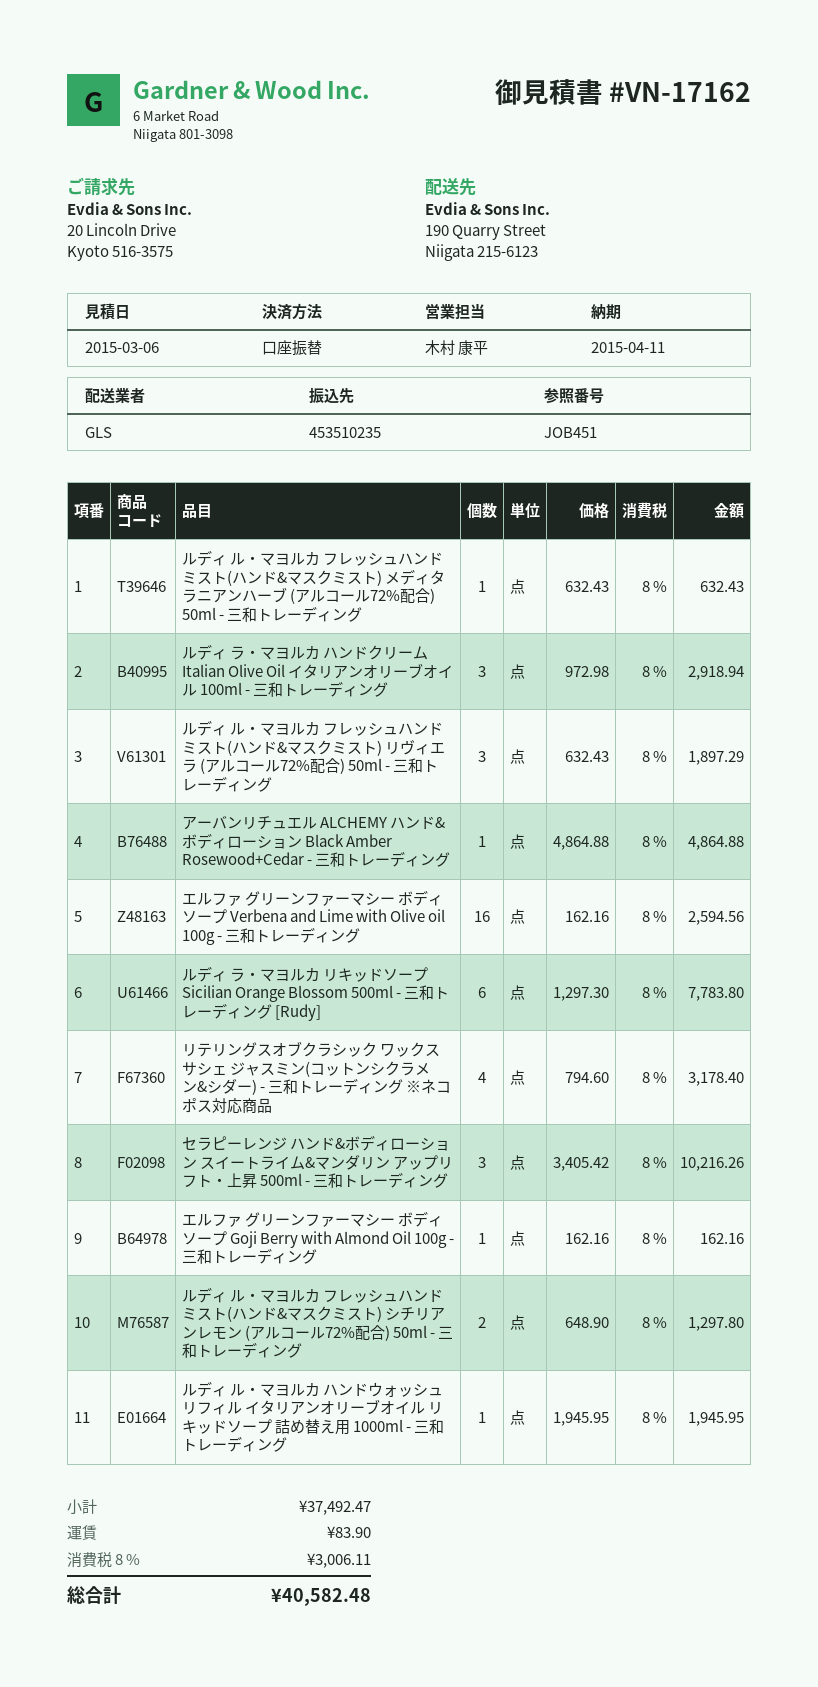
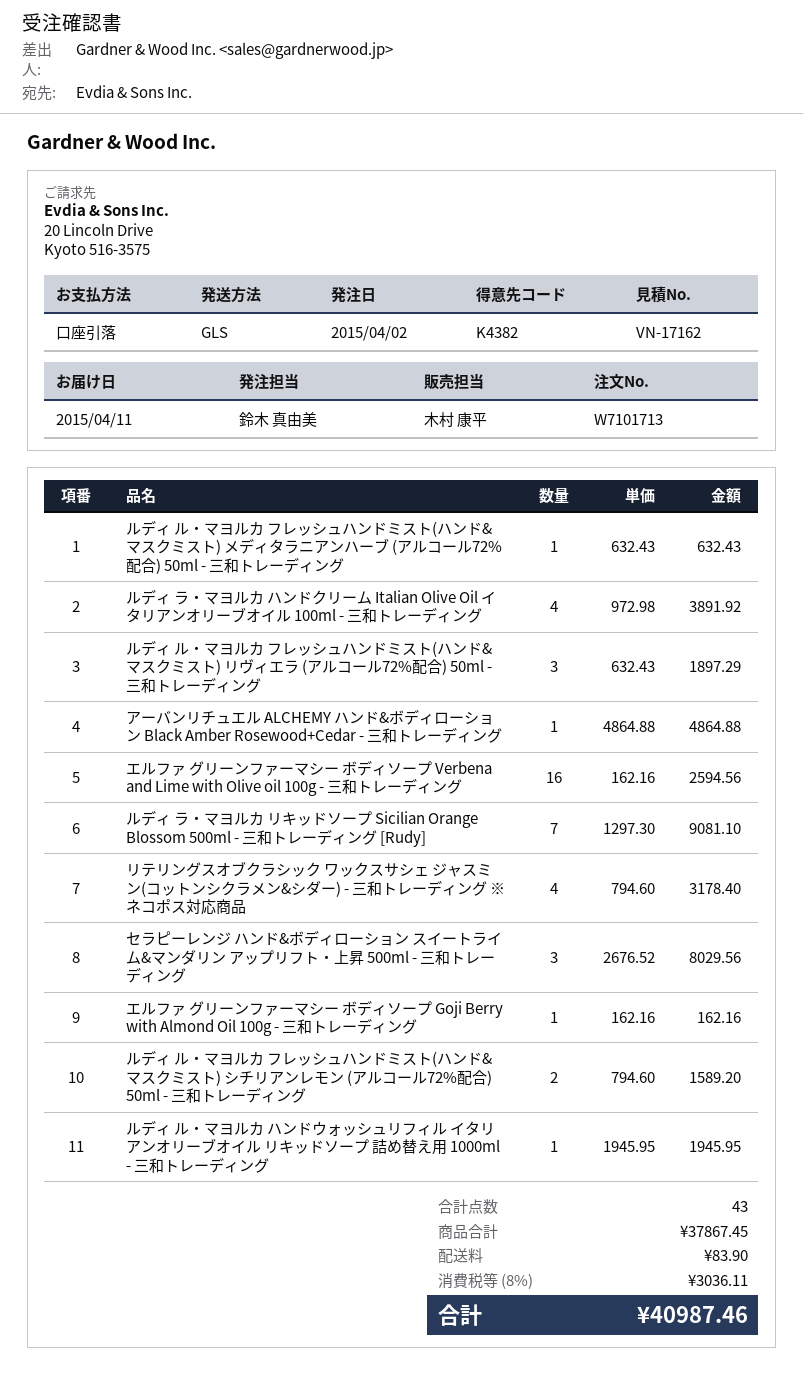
ルディ ラ・マヨルカ ハンドクリーム Italian Olive Oil イタリアンオリーブオイル 100ml - 三和トレーディング: 3 x 972.98 = 2918.94 -> 4 x 972.98 = 3891.92
ルディ ラ・マヨルカ リキッドソープ Sicilian Orange Blossom 500ml - 三和トレーディング [Rudy]: 6 x 1297.30 = 7783.80 -> 7 x 1297.30 = 9081.10
セラピーレンジ ハンド&ボディローション スイートライム&マンダリン アップリフト・上昇 500ml - 三和トレーディング: 3 x 3405.42 = 10216.26 -> 3 x 2676.52 = 8029.56
ルディ ル・マヨルカ フレッシュハンドミスト(ハンド&マスクミスト) シチリアンレモン (アルコール72%配合) 50ml - 三和トレーディング: 2 x 648.90 = 1297.80 -> 2 x 794.60 = 1589.20
subtotal: 37492.47 -> 37867.45
tax: 8% = 3006.11 -> 8% = 3036.11
total: 40582.48 -> 40987.46

